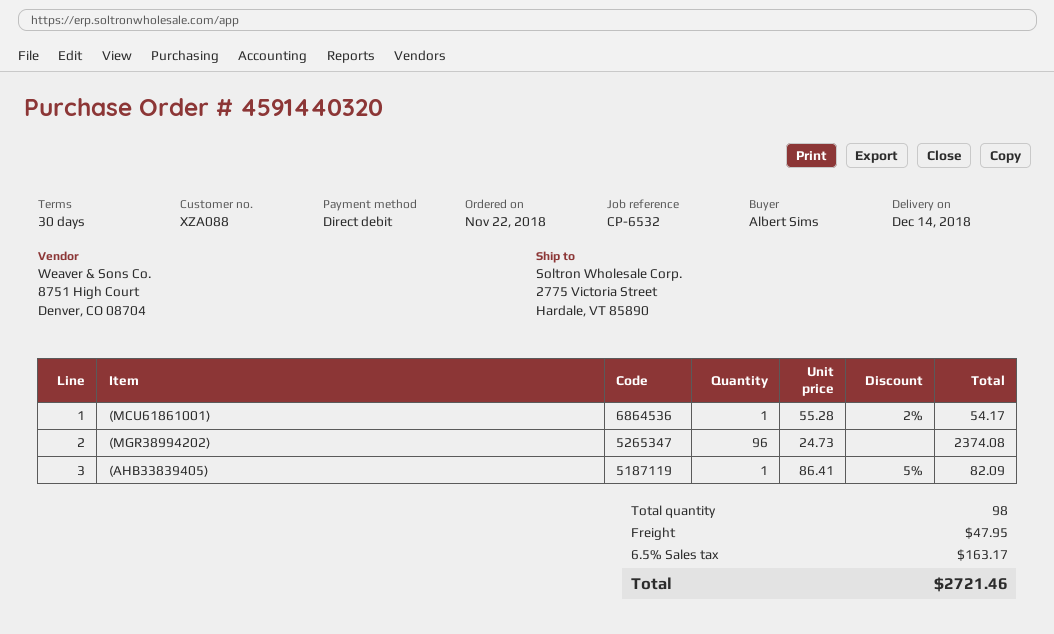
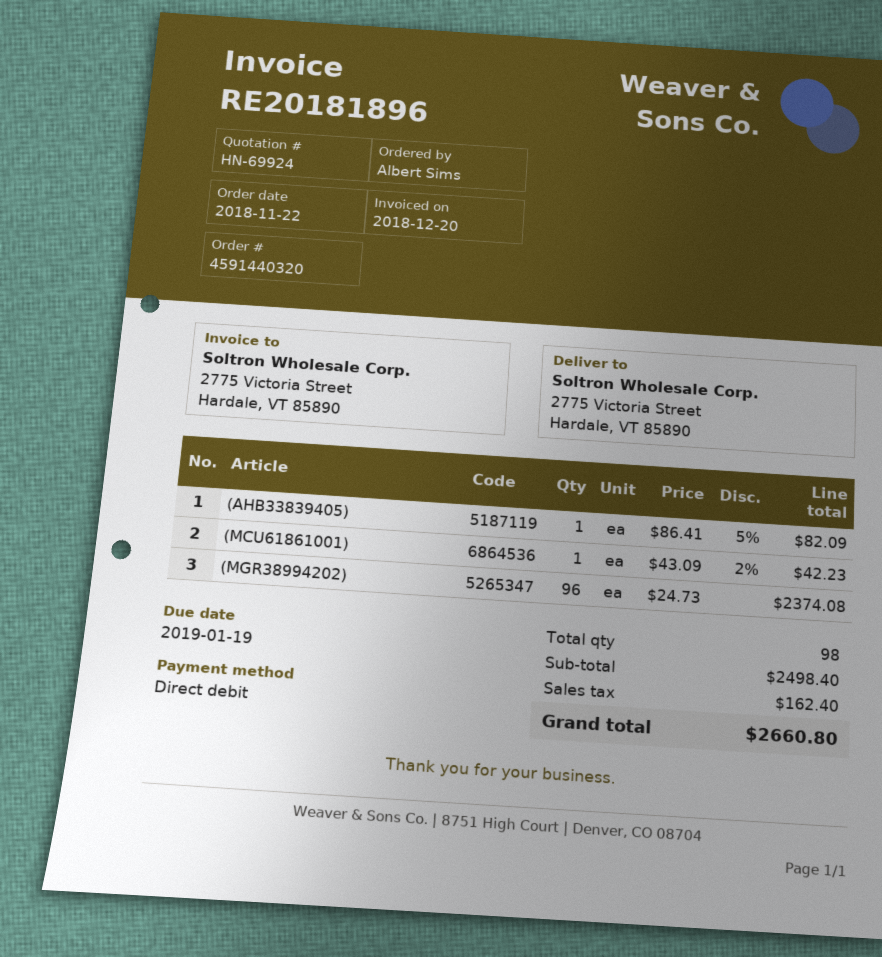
(MCU61861001): 1 x 55.28 - 2% = 54.17 -> 1 x 43.09 - 2% = 42.23
shipping: 47.95 -> none
tax: 163.17 -> 162.40
total: 2721.46 -> 2660.80

